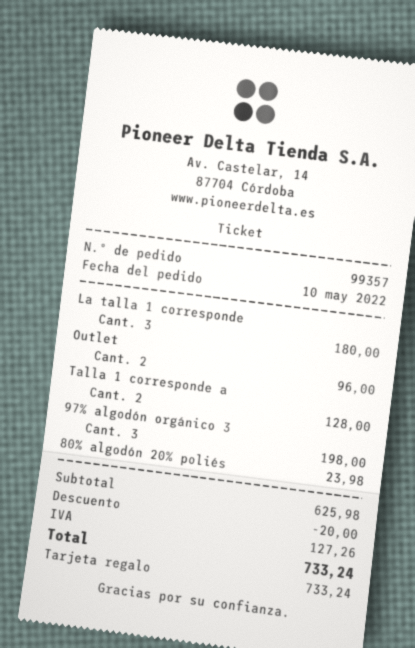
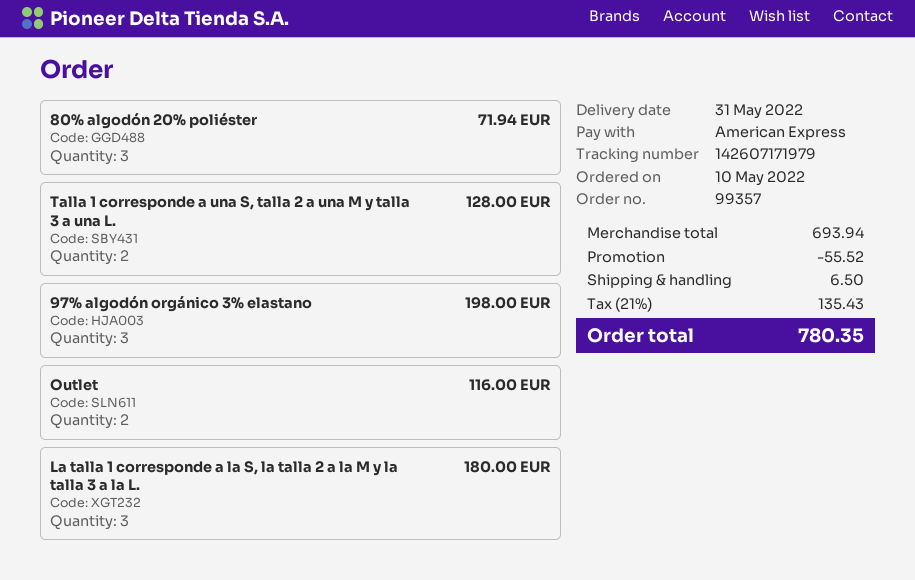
payment method: gift card -> American Express
Outlet: 2 for 96.00 -> 2 for 116.00
80% algodón 20% poliés: 1 for 23.98 -> 3 for 71.94
subtotal: 625.98 -> 693.94
discount: 20.00 -> 55.52
shipping: none -> 6.50
tax: 127.26 -> 135.43
total: 733.24 -> 780.35

